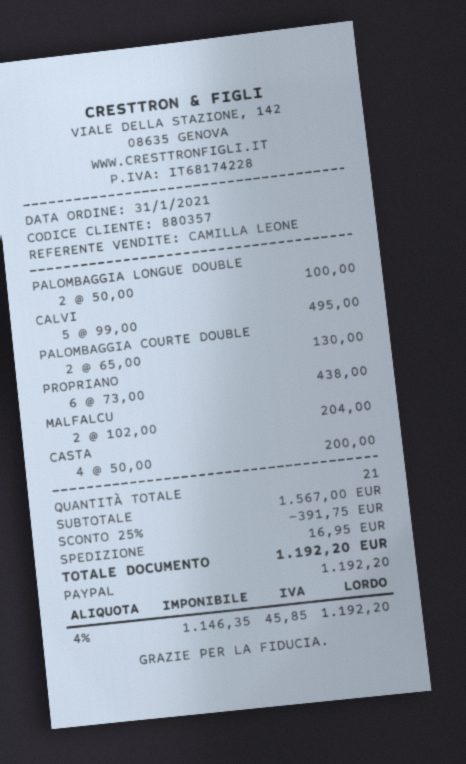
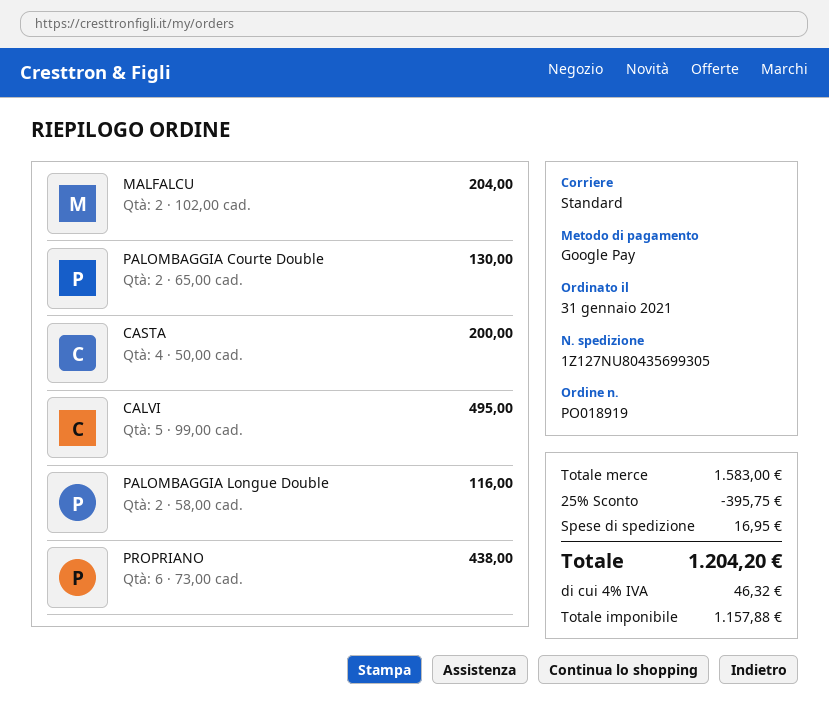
payment method: PayPal -> Google Pay
PALOMBAGGIA LONGUE DOUBLE: 2 x 50.00 = 100.00 -> 2 x 58.00 = 116.00
subtotal: 1567.00 -> 1583.00
discount: 25% = 391.75 -> 25% = 395.75
net: 1146.35 -> 1157.88
tax: 4% = 45.85 -> 4% = 46.32
total: 1192.20 -> 1204.20

